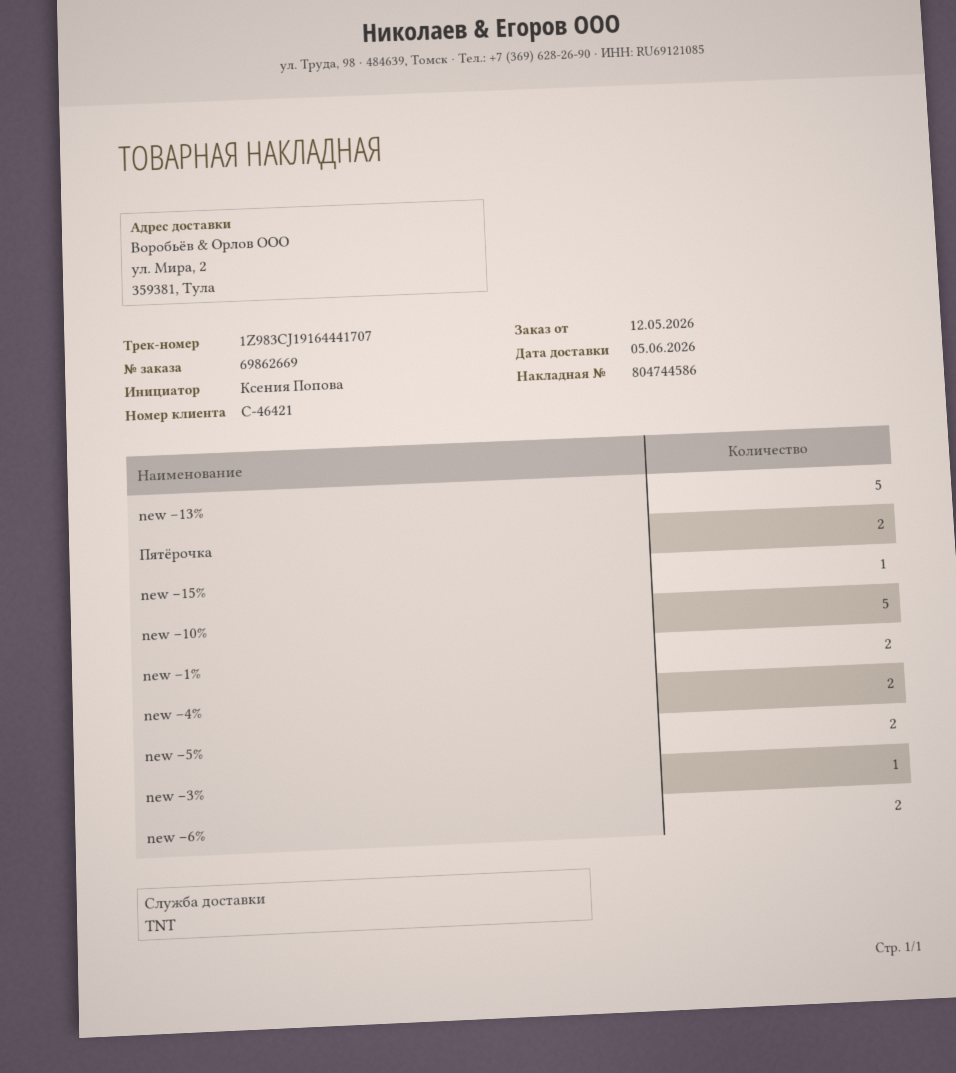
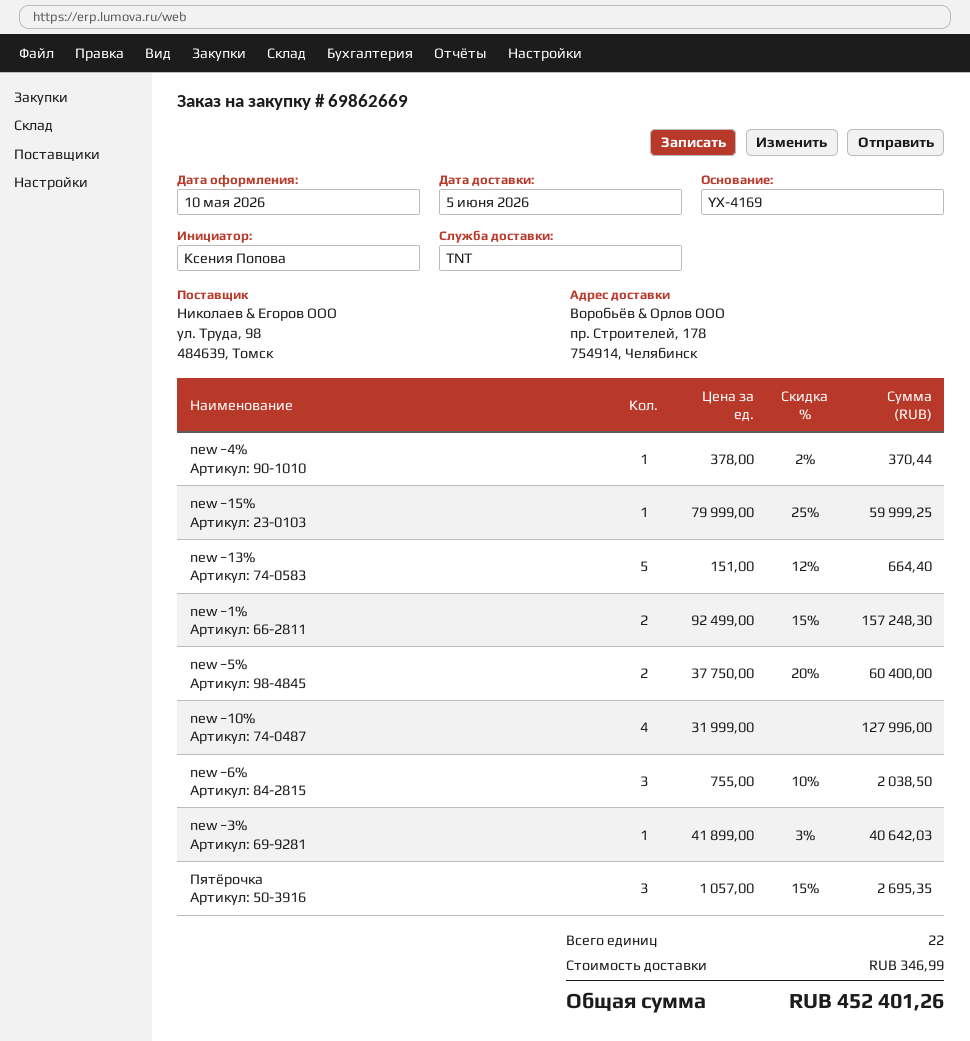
order date: 2026-05-12 -> 2026-05-10
ship to: ул. Мира, 2, 359381, Тула -> пр. Строителей, 178, 754914, Челябинск
Пятёрочка: 2 -> 3
new −10%: 5 -> 4
new −4%: 2 -> 1
new −6%: 2 -> 3

